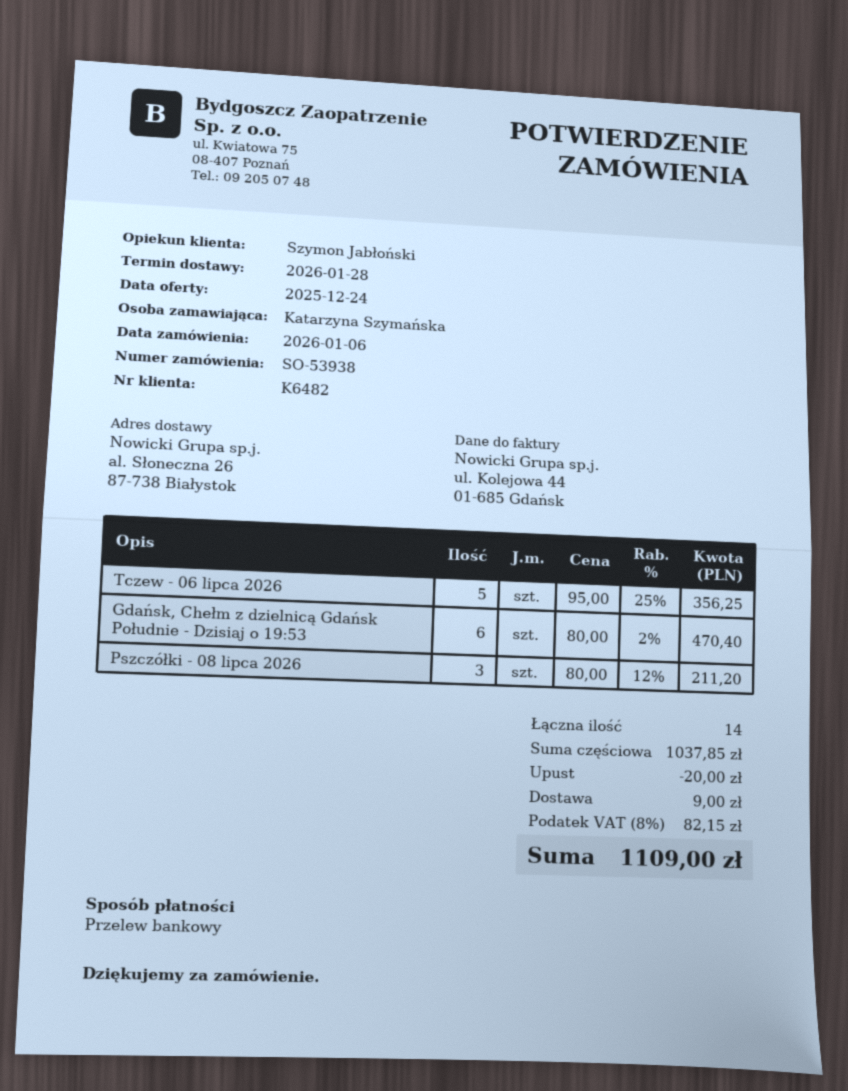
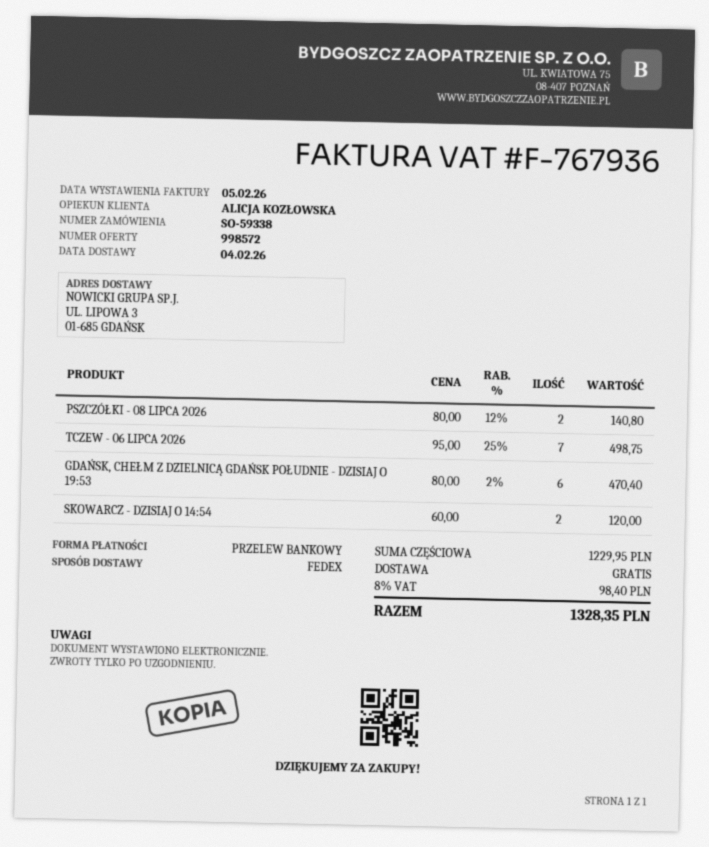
order number: SO-53938 -> SO-59338
delivery date: 2026-01-28 -> 2026-02-04
sales rep: Szymon Jabłoński -> ALICJA KOZŁOWSKA
ship to: al. Słoneczna 26, 87-738 Białystok -> UL. LIPOWA 3, 01-685 GDAŃSK
Tczew - 06 lipca 2026: 5 x 95.00 - 25% = 356.25 -> 7 x 95.00 - 25% = 498.75
Pszczółki - 08 lipca 2026: 3 x 80.00 - 12% = 211.20 -> 2 x 80.00 - 12% = 140.80
SKOWARCZ - DZISIAJ O 14:54: none -> 2 x 60.00 = 120.00
subtotal: 1037.85 -> 1229.95
discount: 20.00 -> none
shipping: 9.00 -> 0.00
tax: 8% = 82.15 -> 8% = 98.40
total: 1109.00 -> 1328.35

